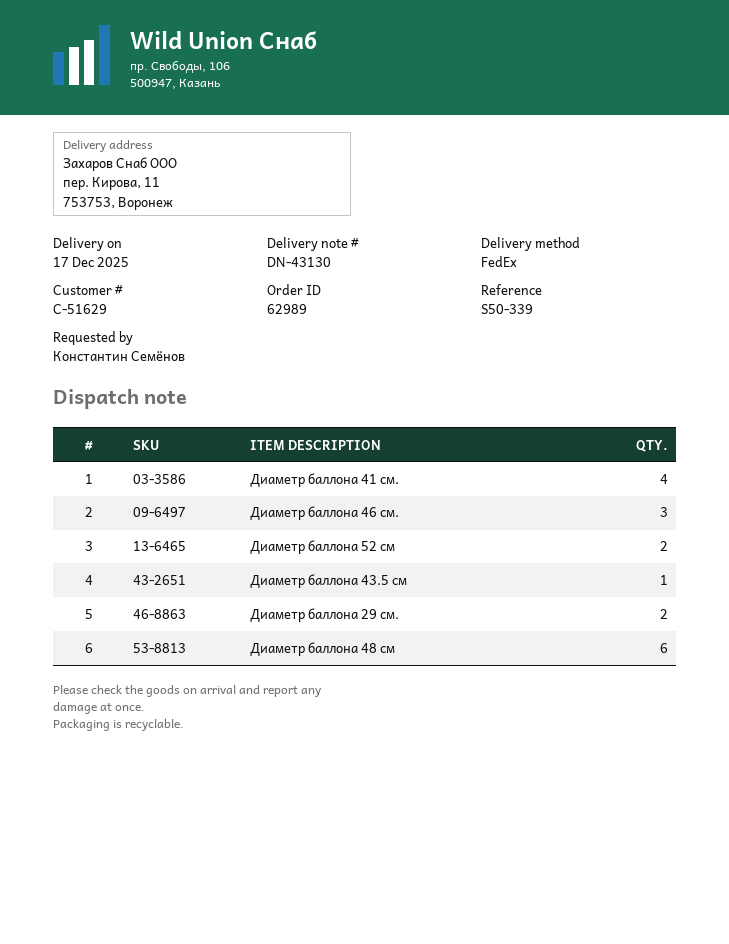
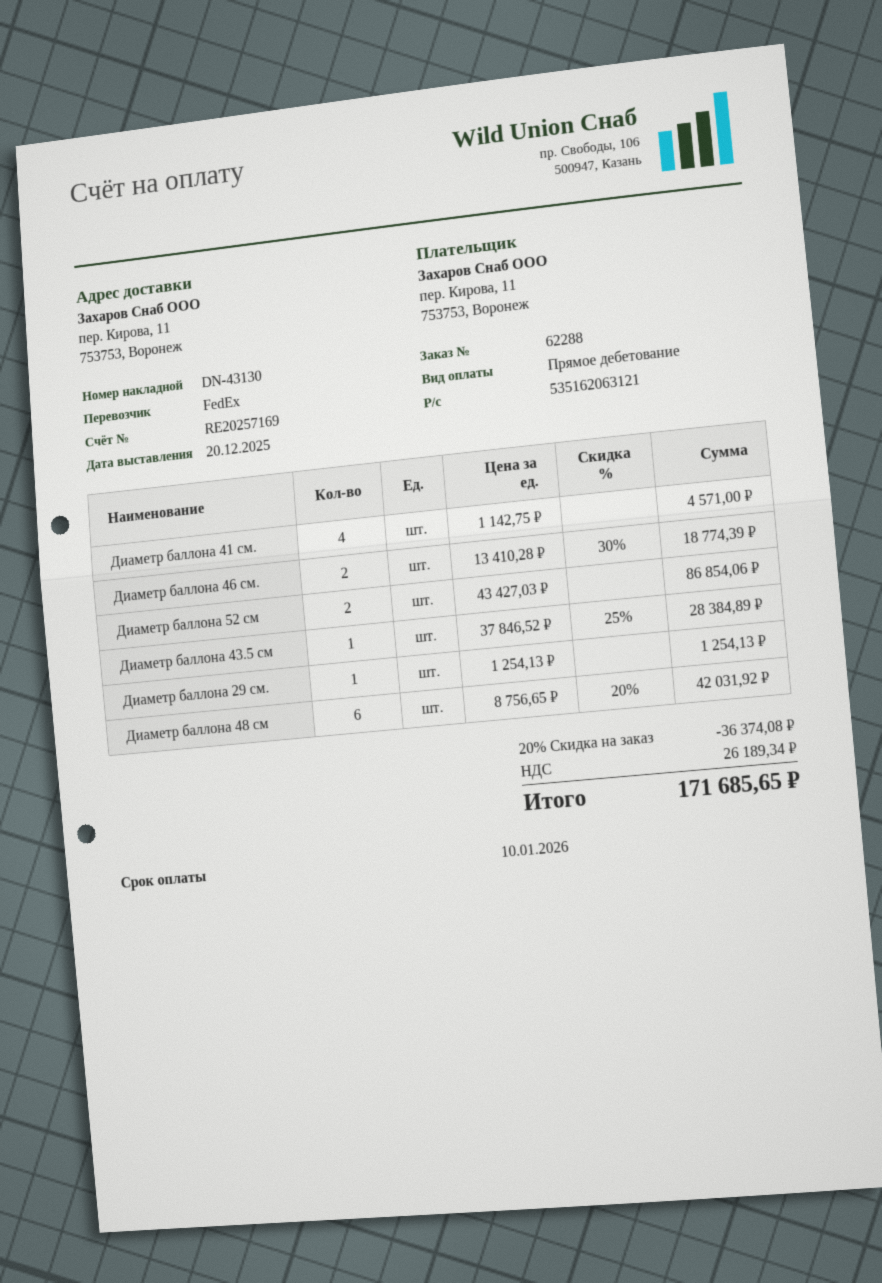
order number: 62989 -> 62288
Диаметр баллона 46 см.: 3 -> 2
Диаметр баллона 29 см.: 2 -> 1

